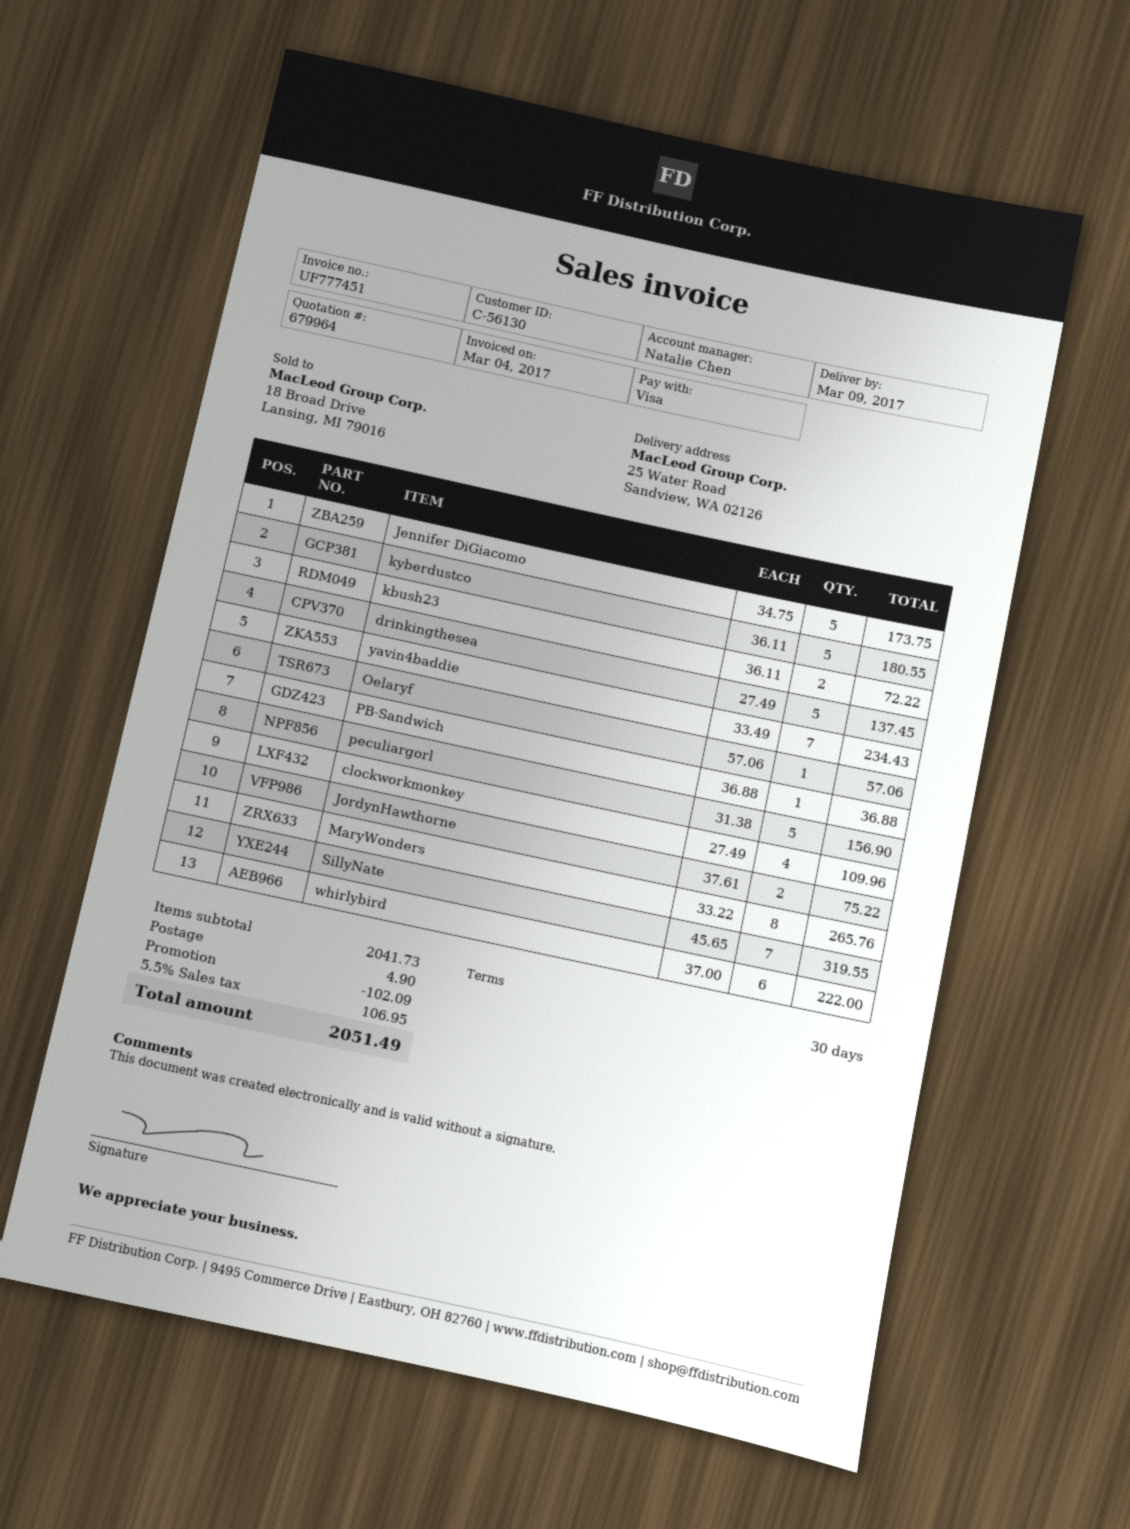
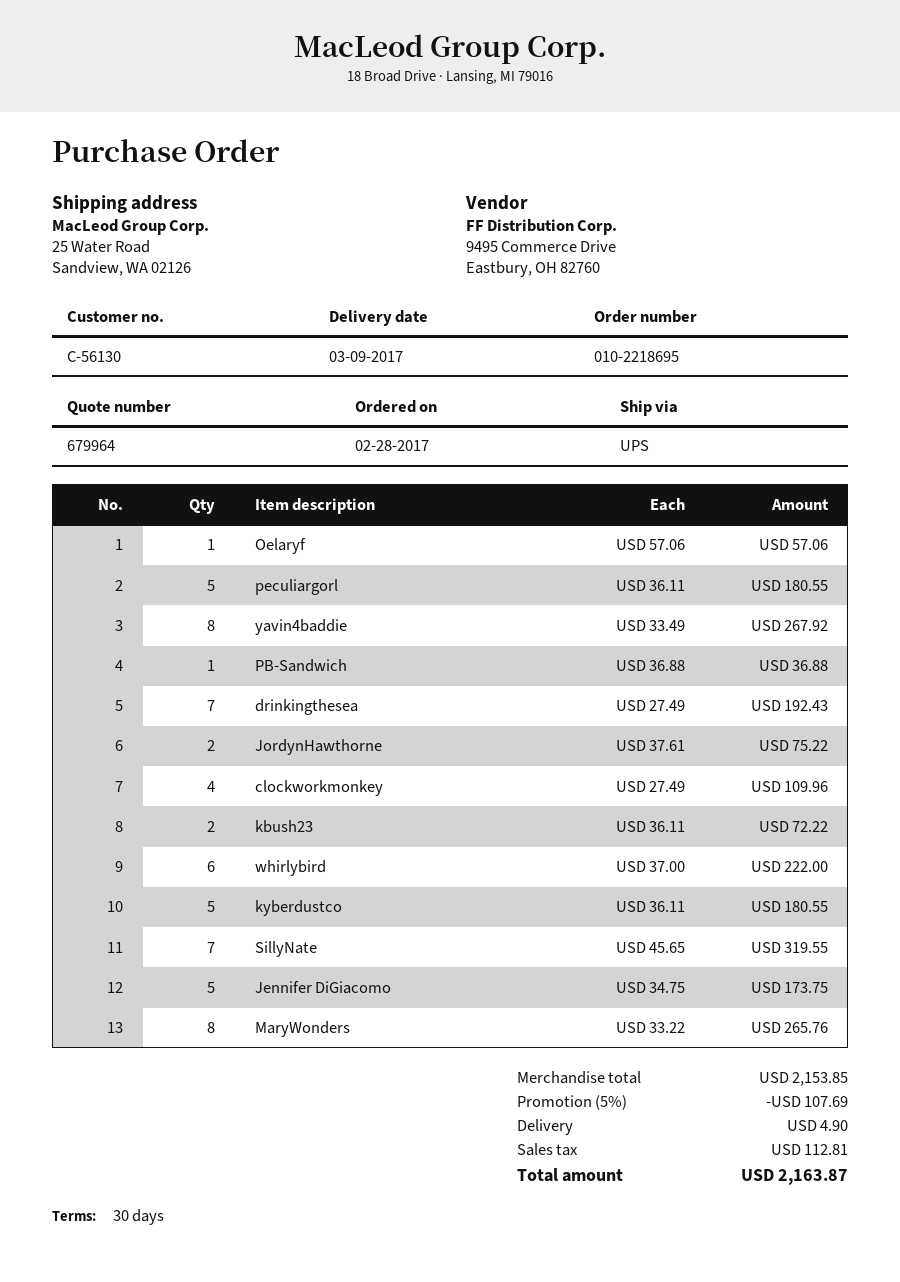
drinkingthesea: 5 x 27.49 = 137.45 -> 7 x 27.49 = 192.43
yavin4baddie: 7 x 33.49 = 234.43 -> 8 x 33.49 = 267.92
peculiargorl: 5 x 31.38 = 156.90 -> 5 x 36.11 = 180.55
subtotal: 2041.73 -> 2153.85
discount: 102.09 -> 107.69
tax: 106.95 -> 112.81
total: 2051.49 -> 2163.87

